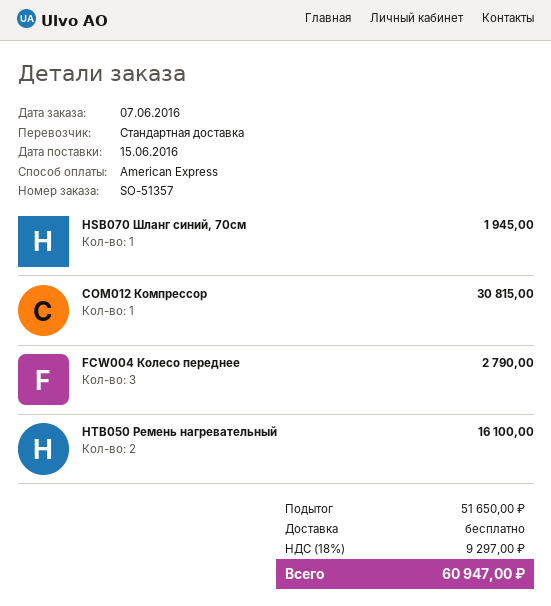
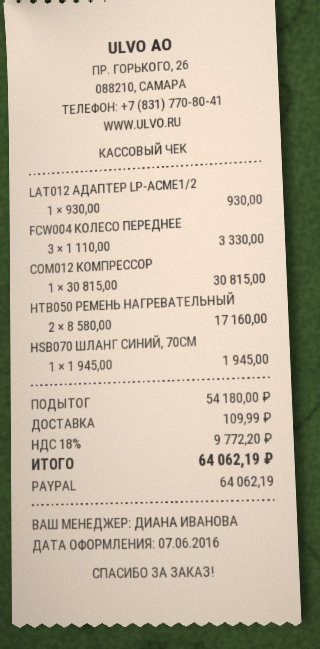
payment method: American Express -> PayPal
FCW004 Колесо переднее: 3 for 2790.00 -> 3 for 3330.00
HTB050 Ремень нагревательный: 2 for 16100.00 -> 2 for 17160.00
LAT012 АДАПТЕР LP-ACME1/2: none -> 1 for 930.00
subtotal: 51650.00 -> 54180.00
shipping: 0.00 -> 109.99
tax: 18% = 9297.00 -> 18% = 9772.20
total: 60947.00 -> 64062.19

